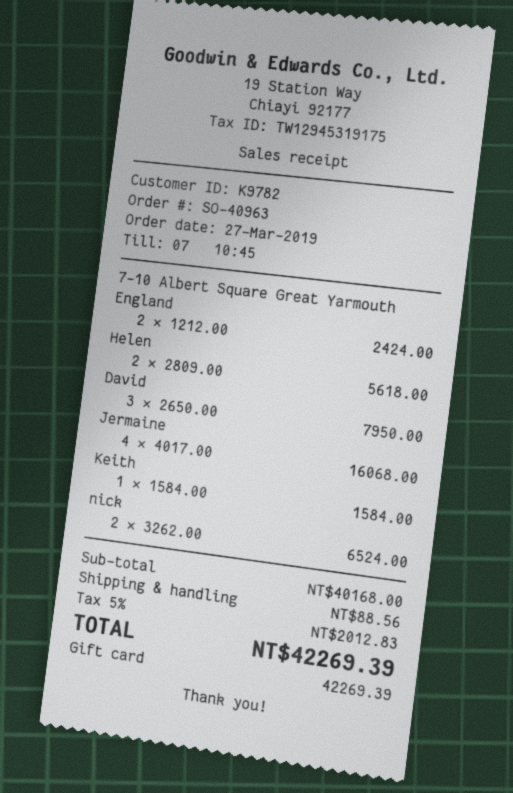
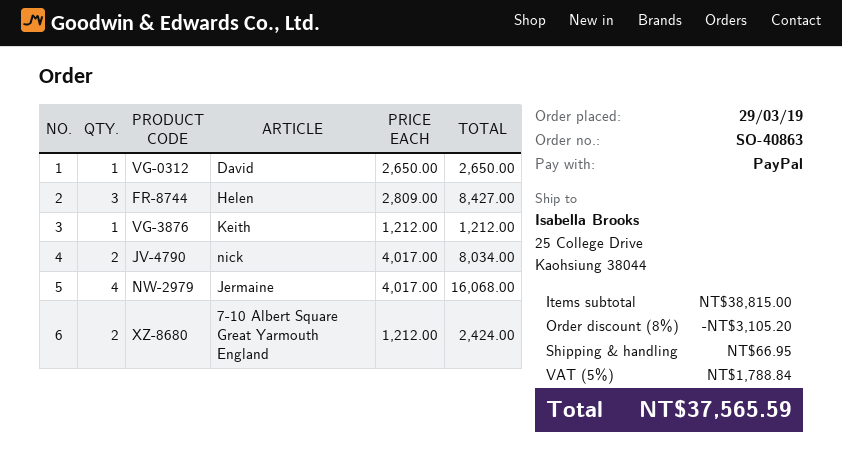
order number: SO-40963 -> SO-40863
order date: 2019-03-27 -> 2019-03-29
payment method: gift card -> PayPal
Helen: 2 x 2809.00 = 5618.00 -> 3 x 2809.00 = 8427.00
David: 3 x 2650.00 = 7950.00 -> 1 x 2650.00 = 2650.00
Keith: 1 x 1584.00 = 1584.00 -> 1 x 1212.00 = 1212.00
nick: 2 x 3262.00 = 6524.00 -> 2 x 4017.00 = 8034.00
subtotal: 40168.00 -> 38815.00
discount: none -> 8% = 3105.20
shipping: 88.56 -> 66.95
tax: 5% = 2012.83 -> 5% = 1788.84
total: 42269.39 -> 37565.59

